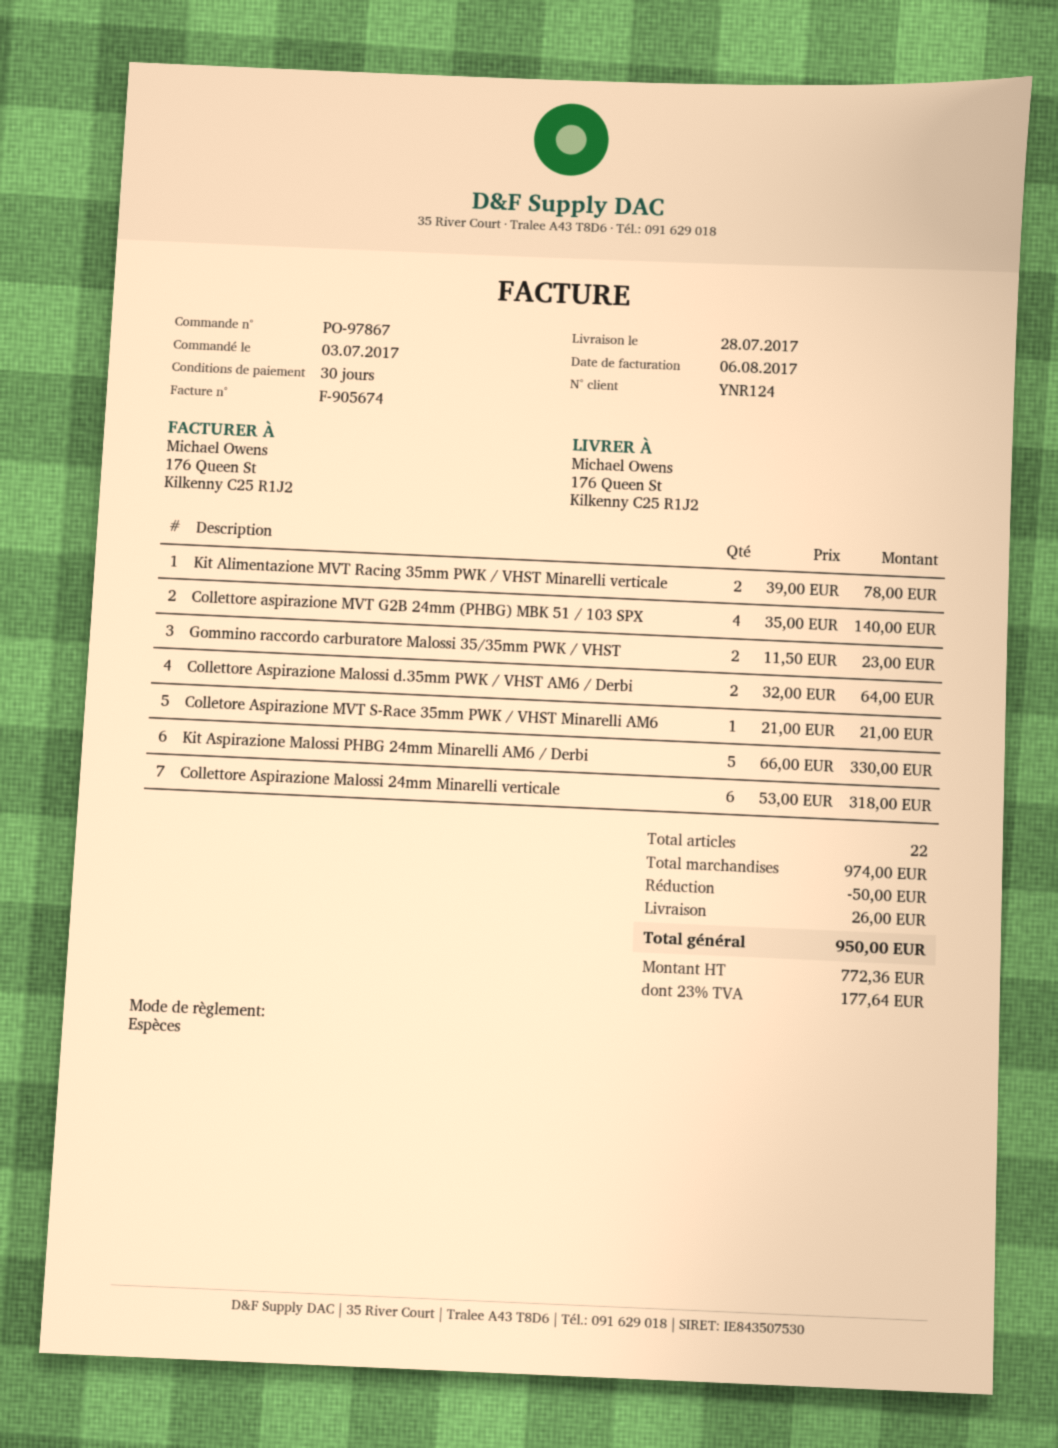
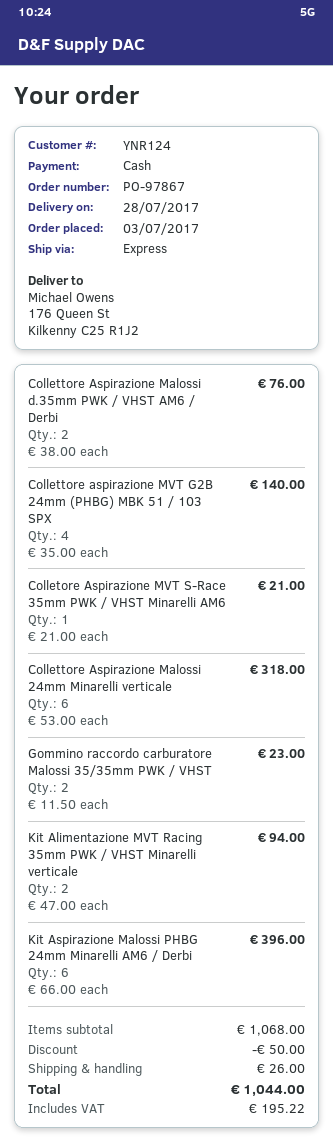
Kit Alimentazione MVT Racing 35mm PWK / VHST Minarelli verticale: 2 x 39.00 = 78.00 -> 2 x 47.00 = 94.00
Collettore Aspirazione Malossi d.35mm PWK / VHST AM6 / Derbi: 2 x 32.00 = 64.00 -> 2 x 38.00 = 76.00
Kit Aspirazione Malossi PHBG 24mm Minarelli AM6 / Derbi: 5 x 66.00 = 330.00 -> 6 x 66.00 = 396.00
subtotal: 974.00 -> 1068.00
tax: 177.64 -> 195.22
total: 950.00 -> 1044.00

